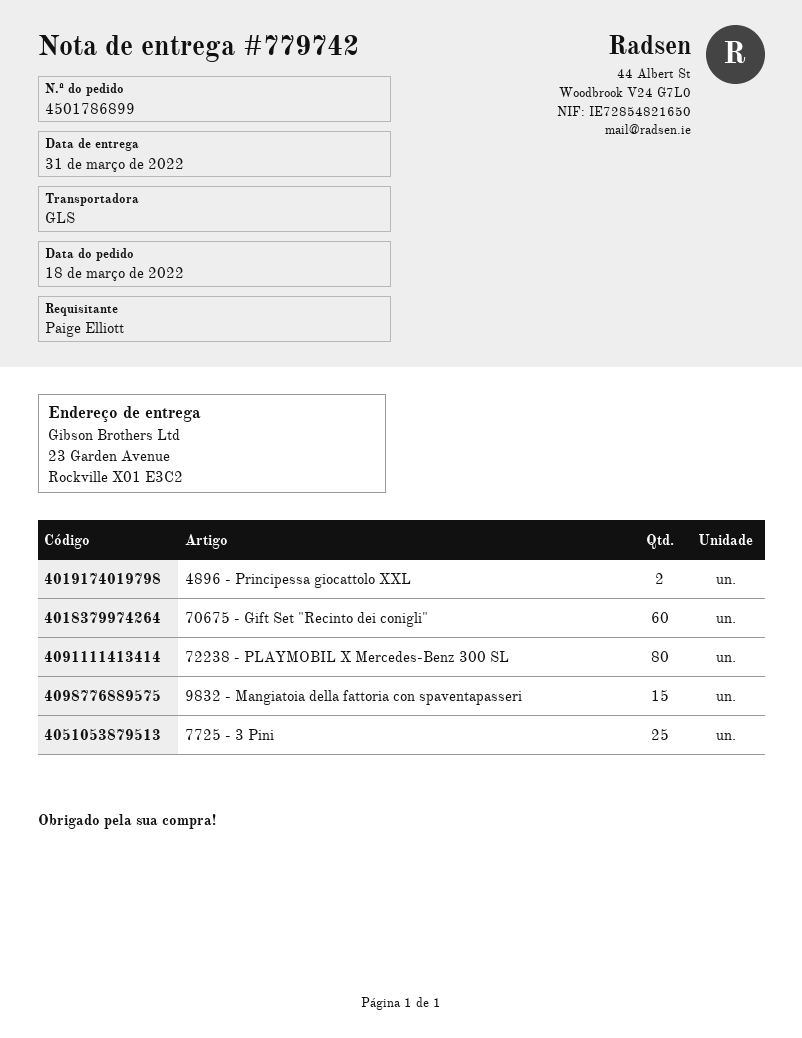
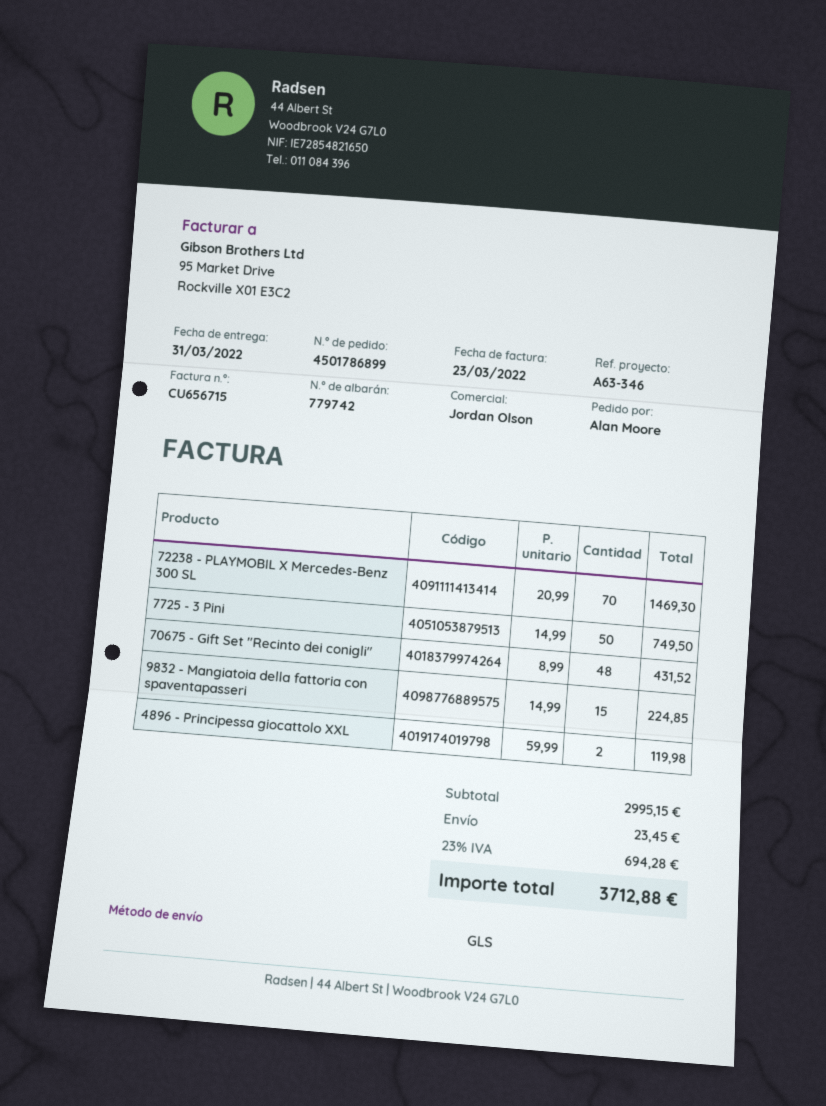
ordered by: Paige Elliott -> Alan Moore
70675 - Gift Set "Recinto dei conigli": 60 -> 48
72238 - PLAYMOBIL X Mercedes-Benz 300 SL: 80 -> 70
7725 - 3 Pini: 25 -> 50

